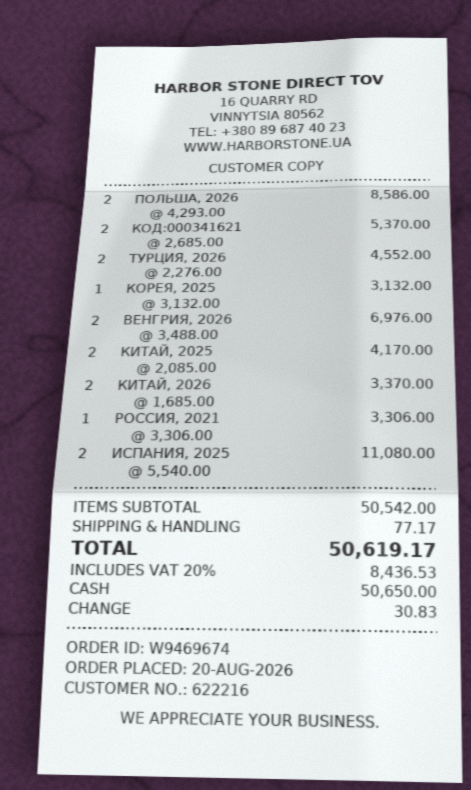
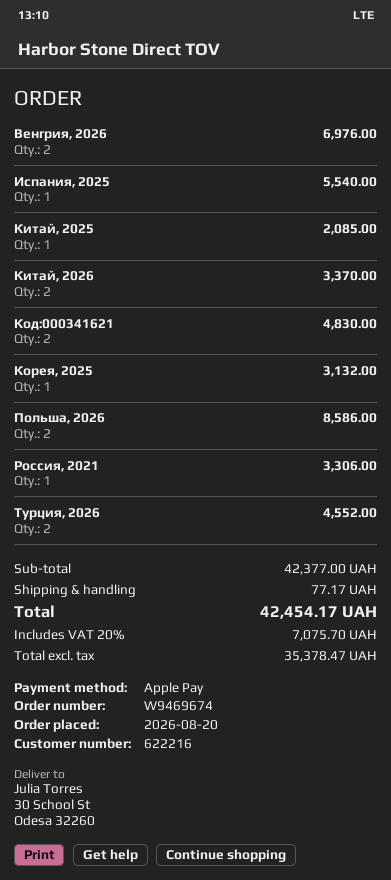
payment method: cash -> Apple Pay
КОД:000341621: 2 for 5370.00 -> 2 for 4830.00
КИТАЙ, 2025: 2 for 4170.00 -> 1 for 2085.00
ИСПАНИЯ, 2025: 2 for 11080.00 -> 1 for 5540.00
subtotal: 50542.00 -> 42377.00
tax: 20% = 8436.53 -> 20% = 7075.70
total: 50619.17 -> 42454.17

